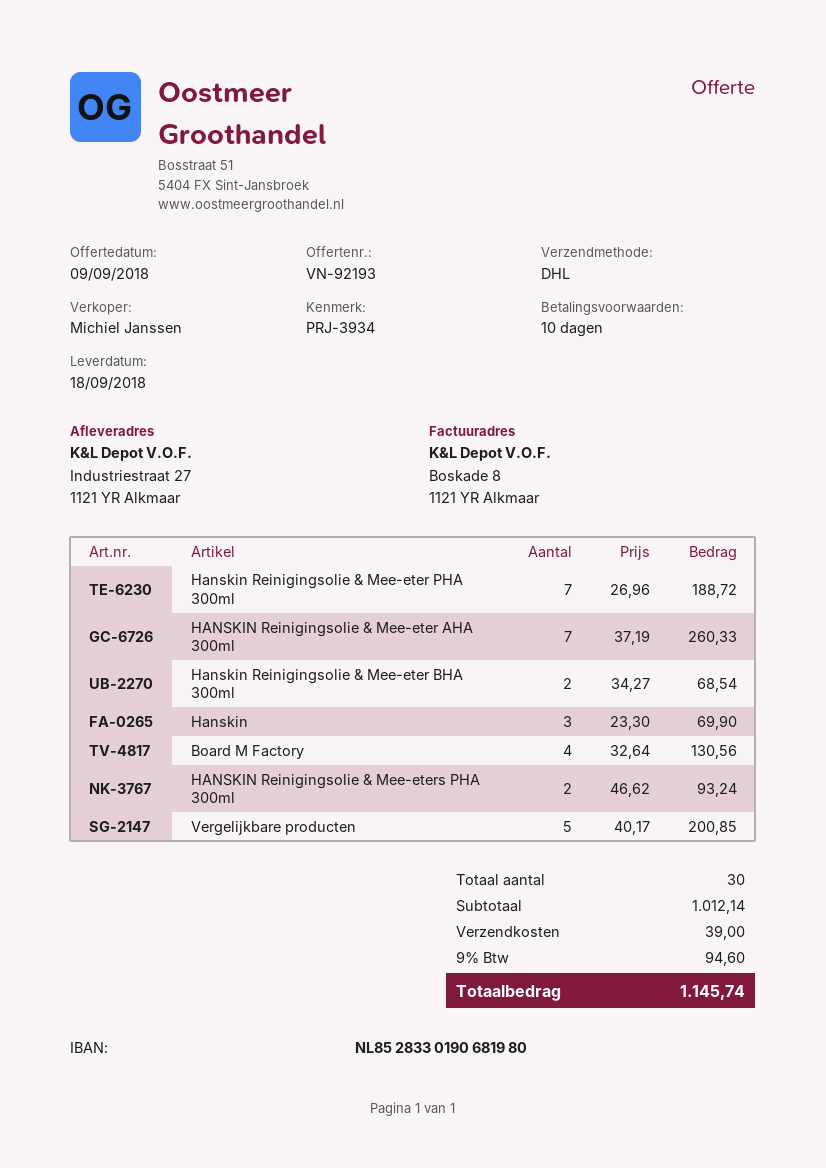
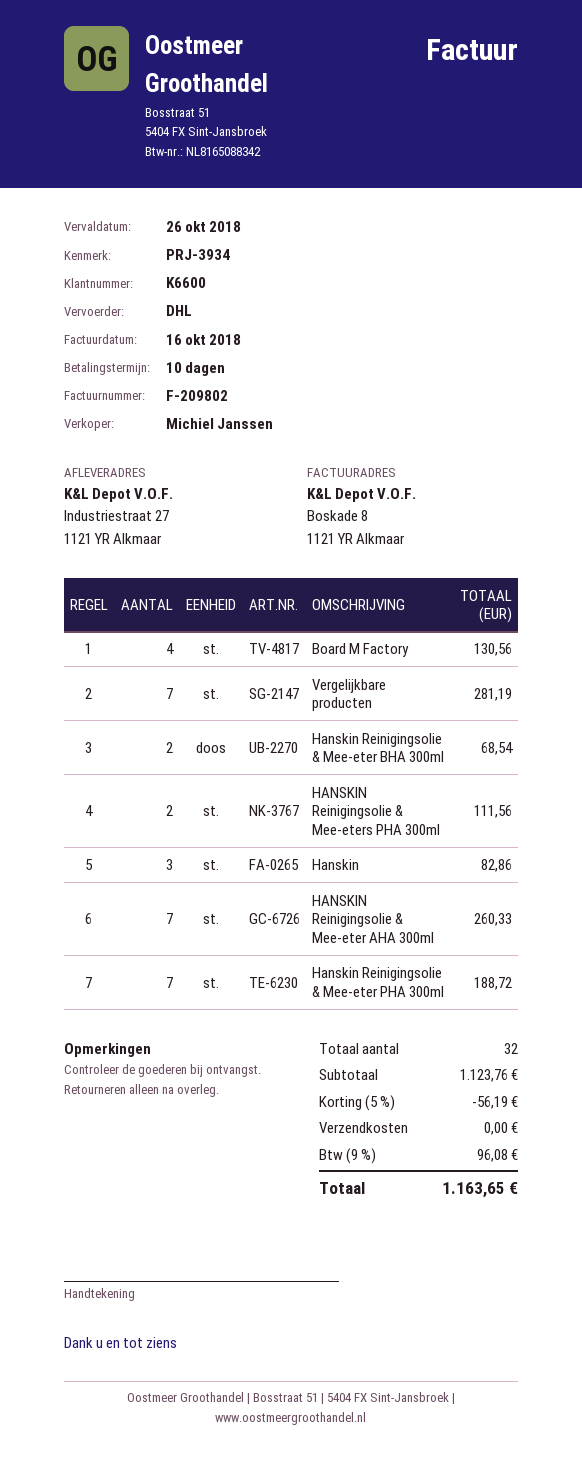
Hanskin: 3 for 69.90 -> 3 for 82.86
HANSKIN Reinigingsolie & Mee-eters PHA 300ml: 2 for 93.24 -> 2 for 111.56
Vergelijkbare producten: 5 for 200.85 -> 7 for 281.19
total quantity: 30 -> 32
subtotal: 1012.14 -> 1123.76
discount: none -> 5% = 56.19
shipping: 39.00 -> 0.00
tax: 9% = 94.60 -> 9% = 96.08
total: 1145.74 -> 1163.65

